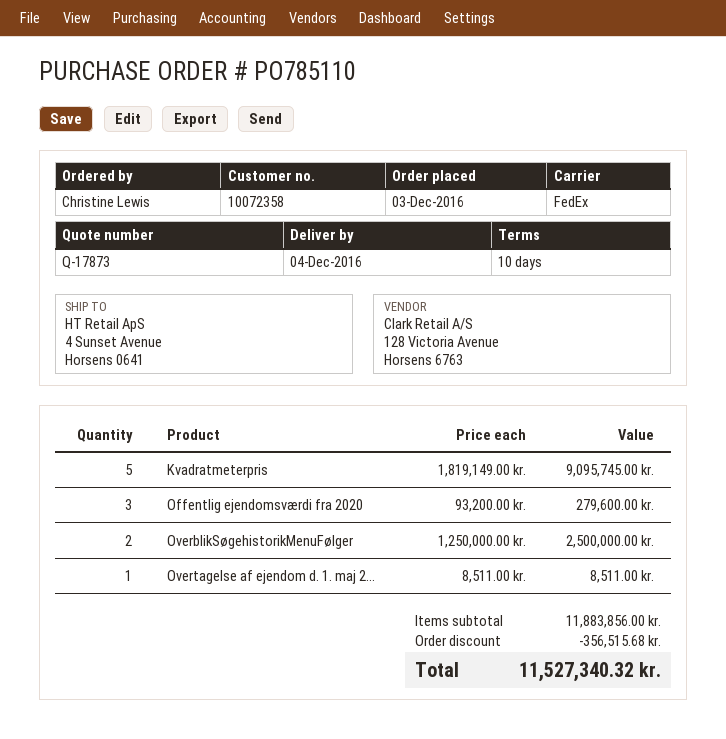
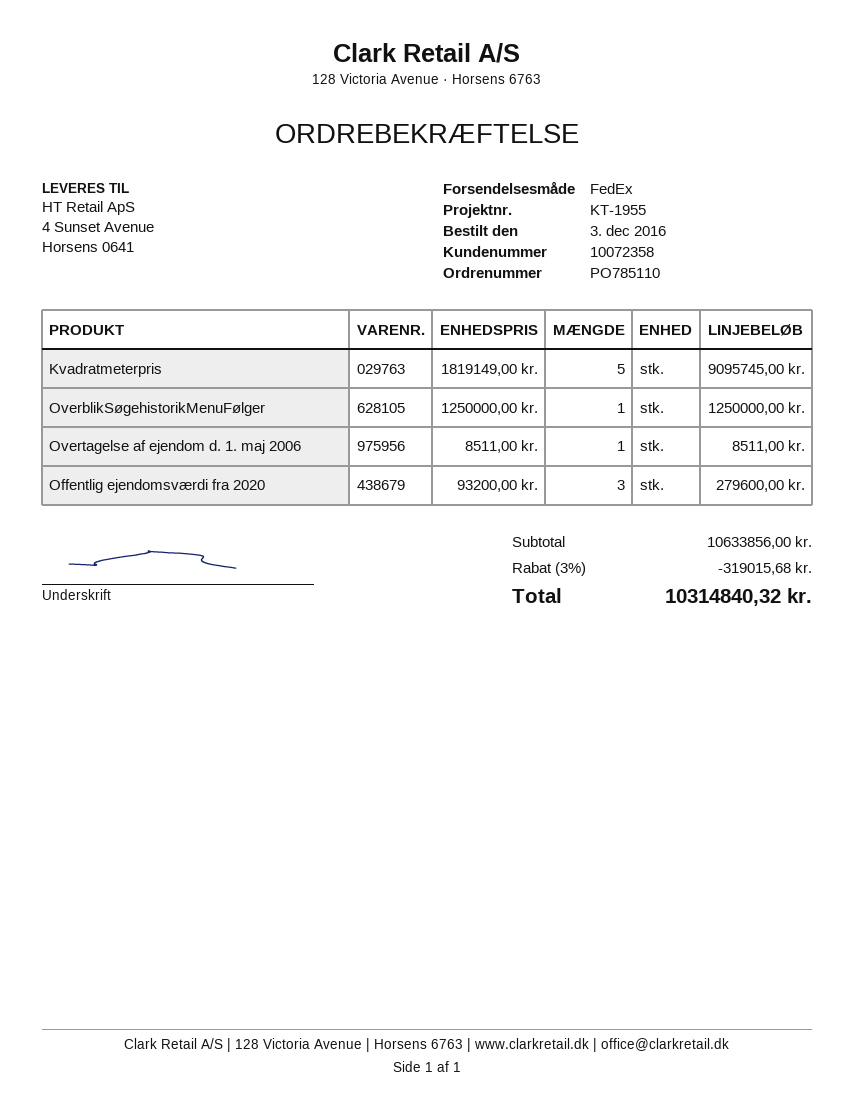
OverblikSøgehistorikMenuFølger: 2 x 1250000.00 = 2500000.00 -> 1 x 1250000.00 = 1250000.00
subtotal: 11883856.00 -> 10633856.00
discount: 356515.68 -> 319015.68
total: 11527340.32 -> 10314840.32

